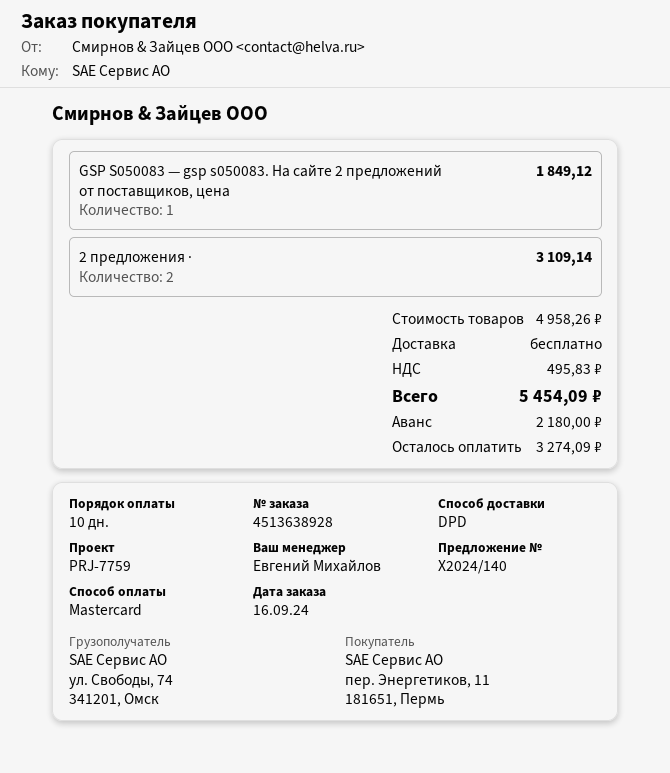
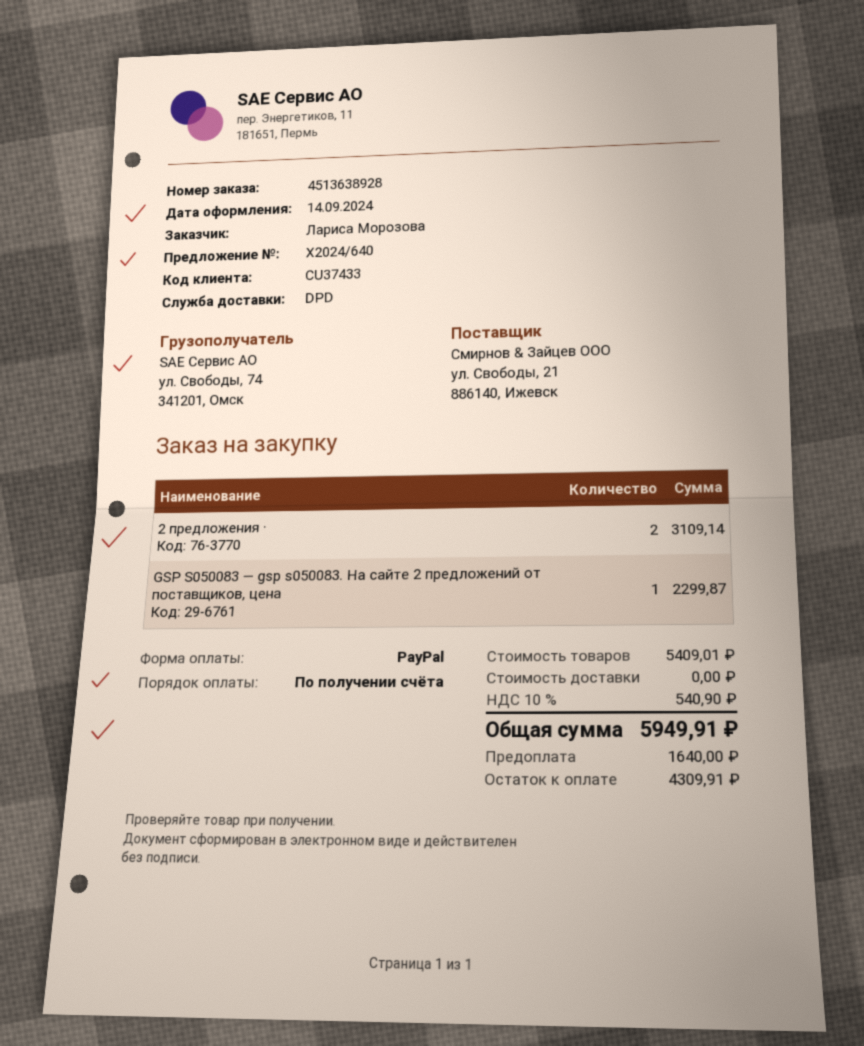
quote number: X2024/140 -> X2024/640
order date: 2024-09-16 -> 2024-09-14
payment terms: 10 days -> on receipt
payment method: Mastercard -> PayPal
GSP S050083 — gsp s050083. На сайте 2 предложений от поставщиков, цена: 1 for 1849.12 -> 1 for 2299.87
subtotal: 4958.26 -> 5409.01
tax: 495.83 -> 540.90
total: 5454.09 -> 5949.91
deposit: 2180.00 -> 1640.00
balance: 3274.09 -> 4309.91

